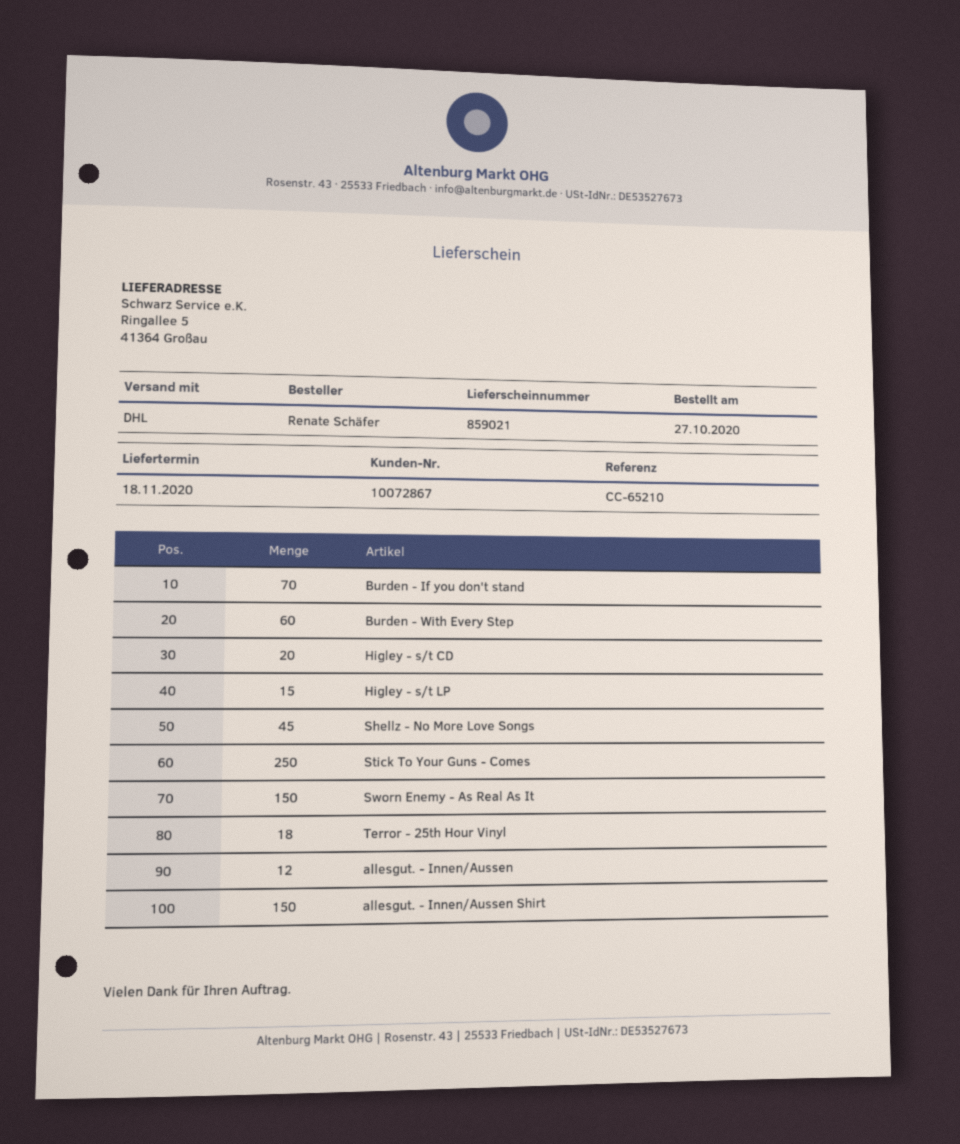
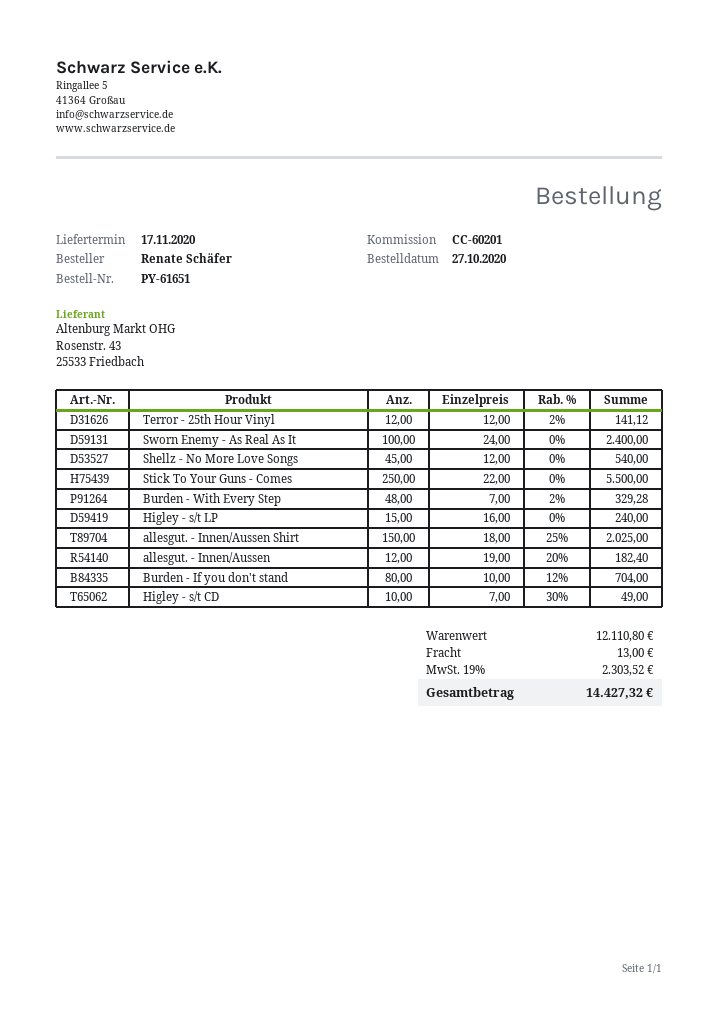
delivery date: 2020-11-18 -> 2020-11-17
reference: CC-65210 -> CC-60201
Burden - If you don't stand: 70 -> 80
Burden - With Every Step: 60 -> 48
Higley - s/t CD: 20 -> 10
Sworn Enemy - As Real As It: 150 -> 100
Terror - 25th Hour Vinyl: 18 -> 12

